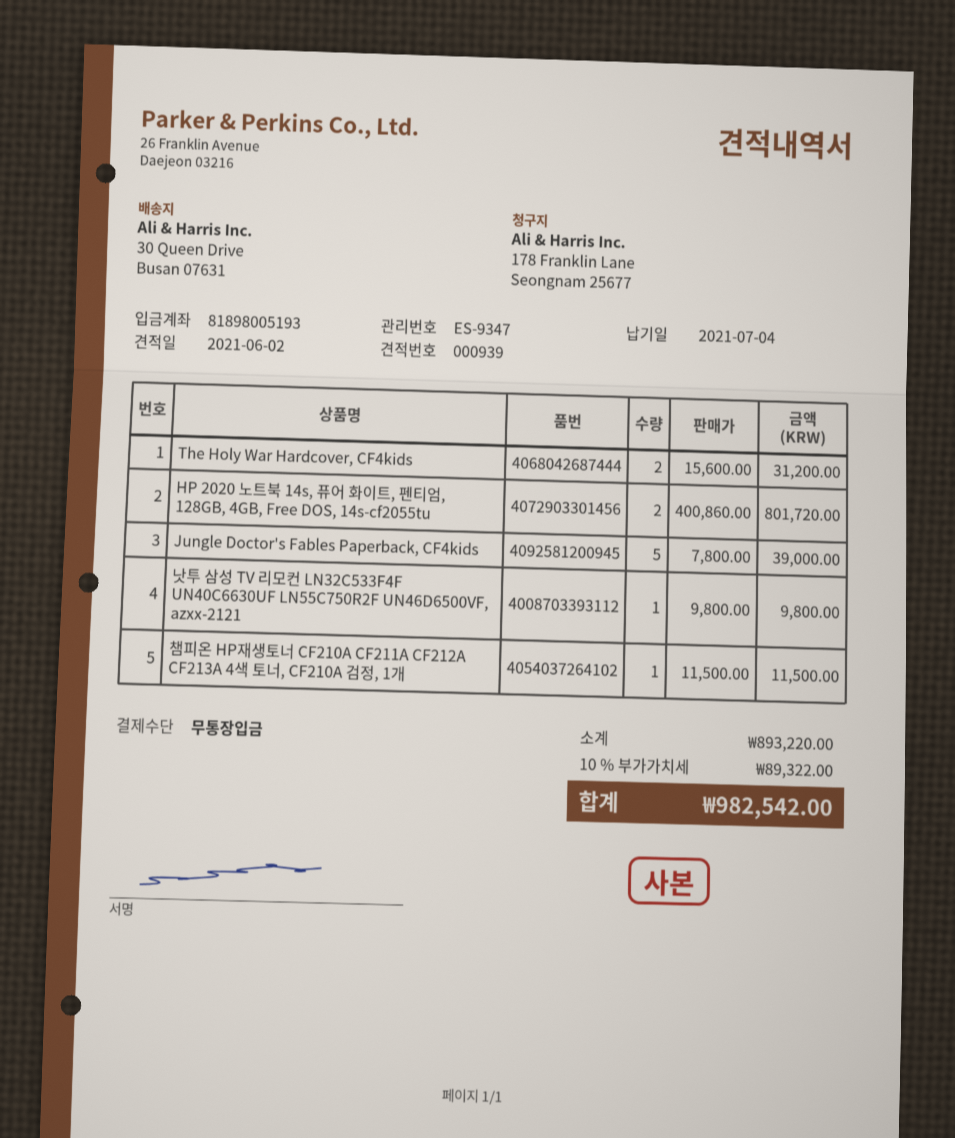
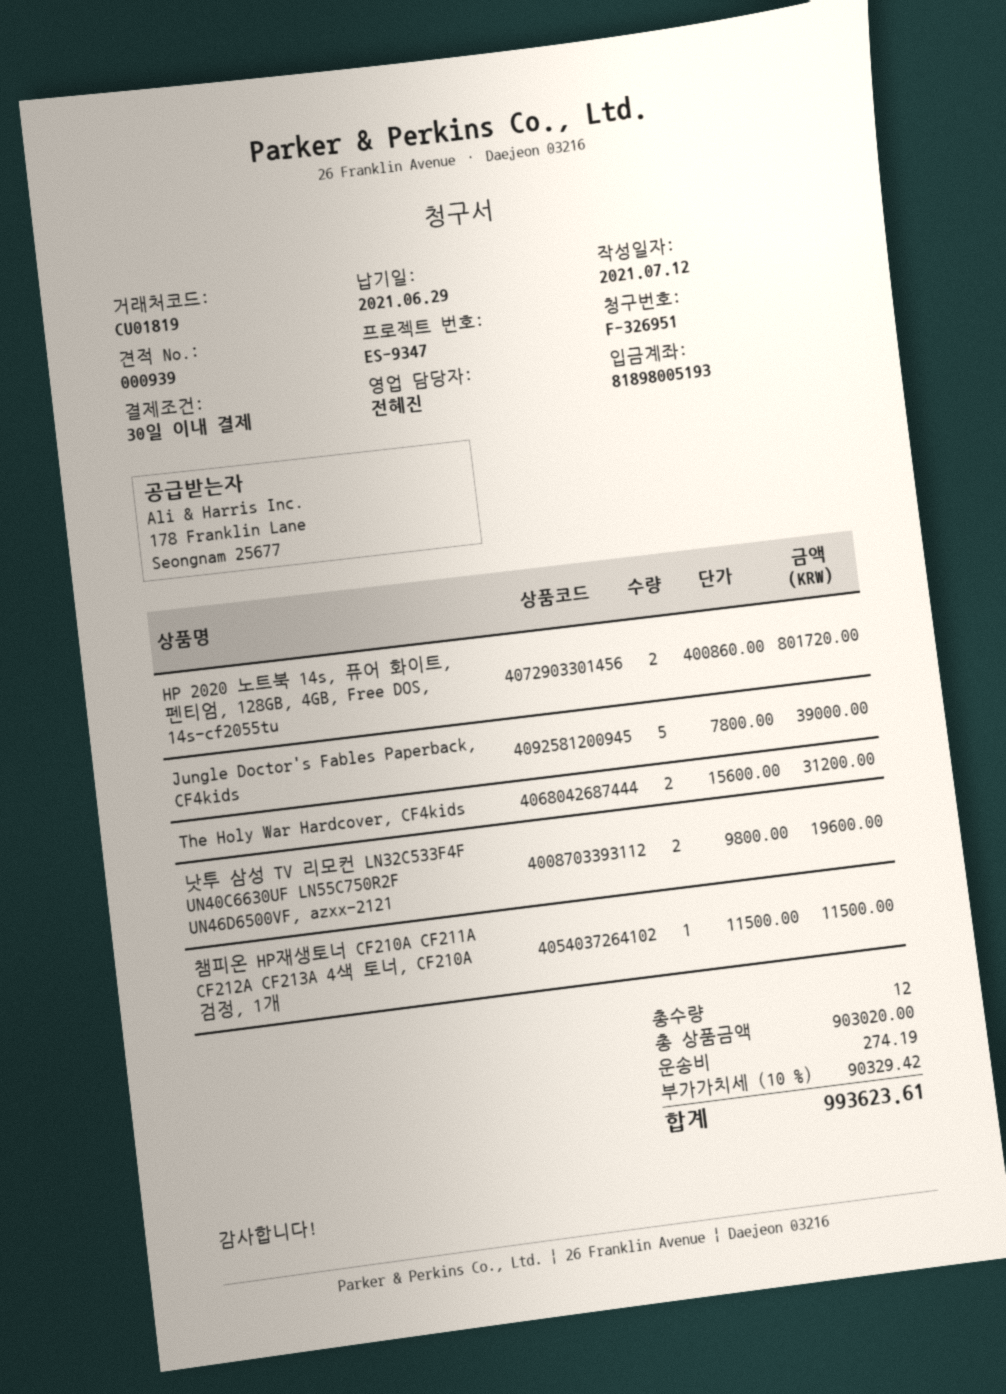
delivery date: 2021-07-04 -> 2021-06-29
낫투 삼성 TV 리모컨 LN32C533F4F UN40C6630UF LN55C750R2F UN46D6500VF, azxx-2121: 1 x 9800.00 = 9800.00 -> 2 x 9800.00 = 19600.00
subtotal: 893220.00 -> 903020.00
shipping: none -> 274.19
tax: 10% = 89322.00 -> 10% = 90329.42
total: 982542.00 -> 993623.61

